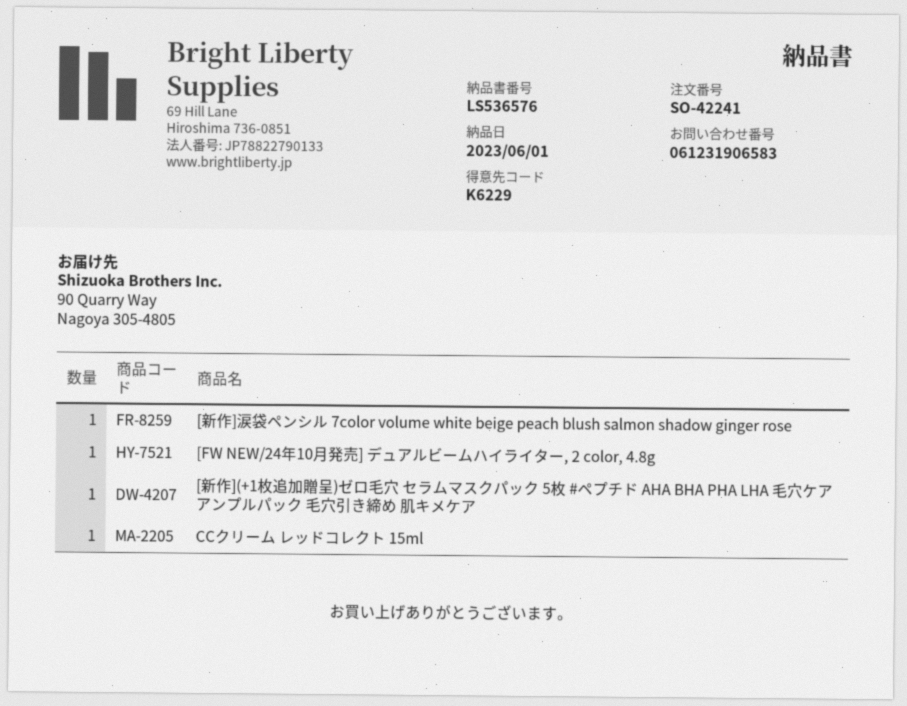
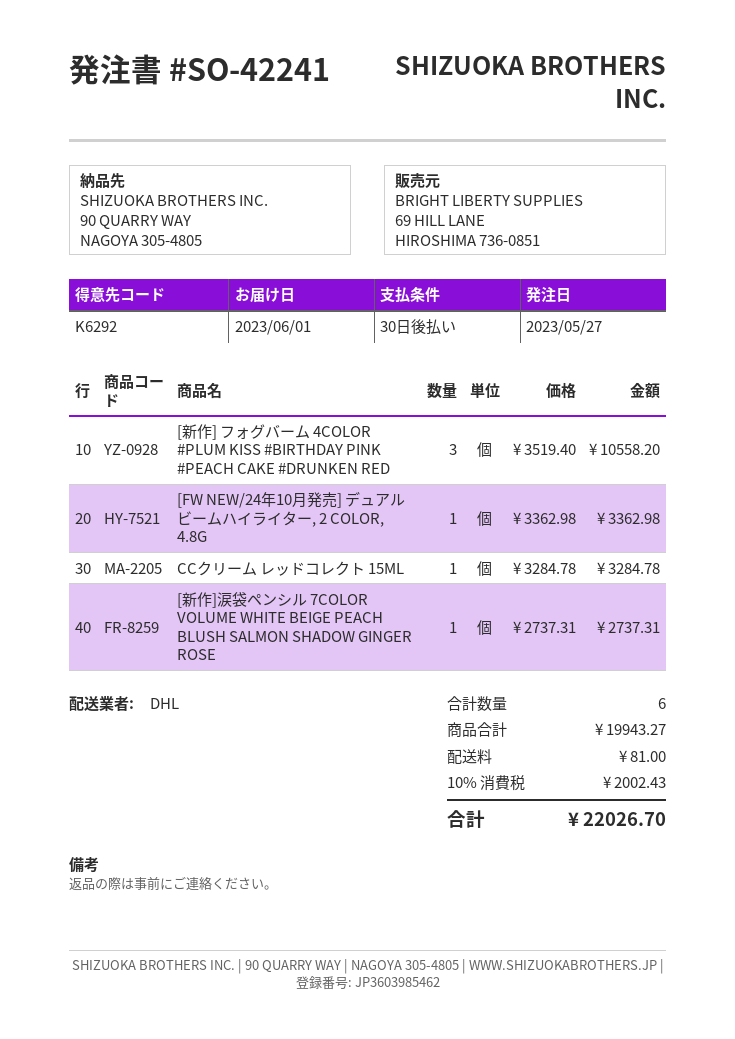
customer number: K6229 -> K6292
[新作](+1枚追加贈呈)ゼロ毛穴 セラムマスクパック 5枚 #ペプチド AHA BHA PHA LHA 毛穴ケア アンプルパック 毛穴引き締め 肌キメケア: 1 -> none
[新作] フォグバーム 4COLOR #PLUM KISS #BIRTHDAY PINK #PEACH CAKE #DRUNKEN RED: none -> 3

